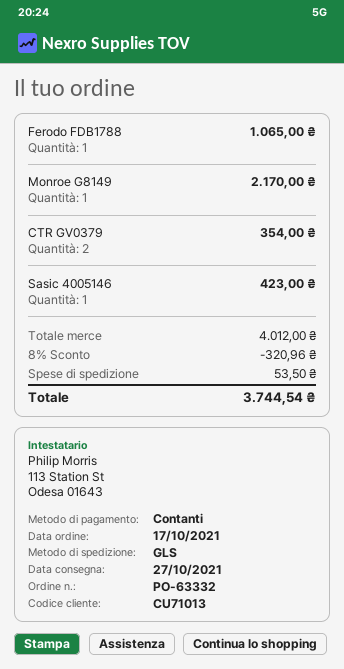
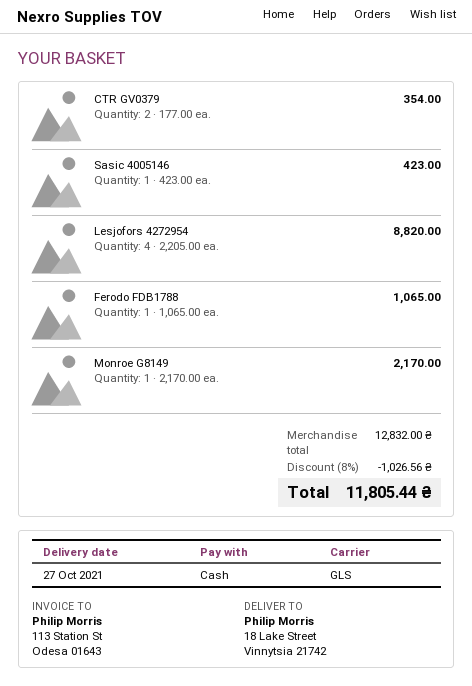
Lesjofors 4272954: none -> 4 for 8820.00
subtotal: 4012.00 -> 12832.00
discount: 8% = 320.96 -> 8% = 1026.56
shipping: 53.50 -> none
total: 3744.54 -> 11805.44

